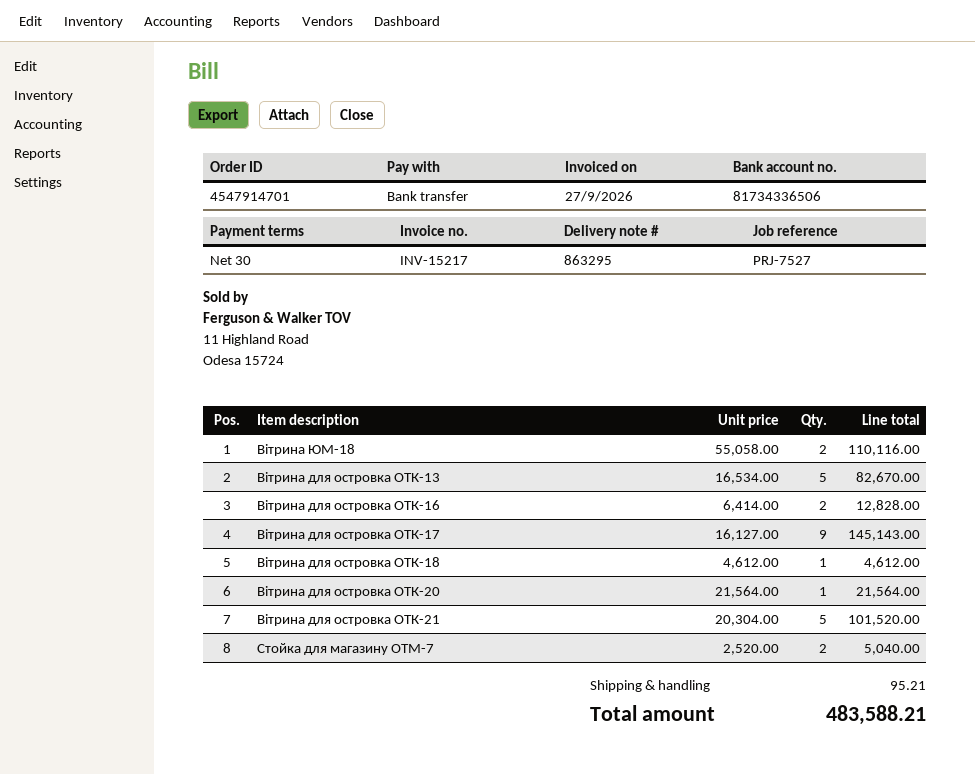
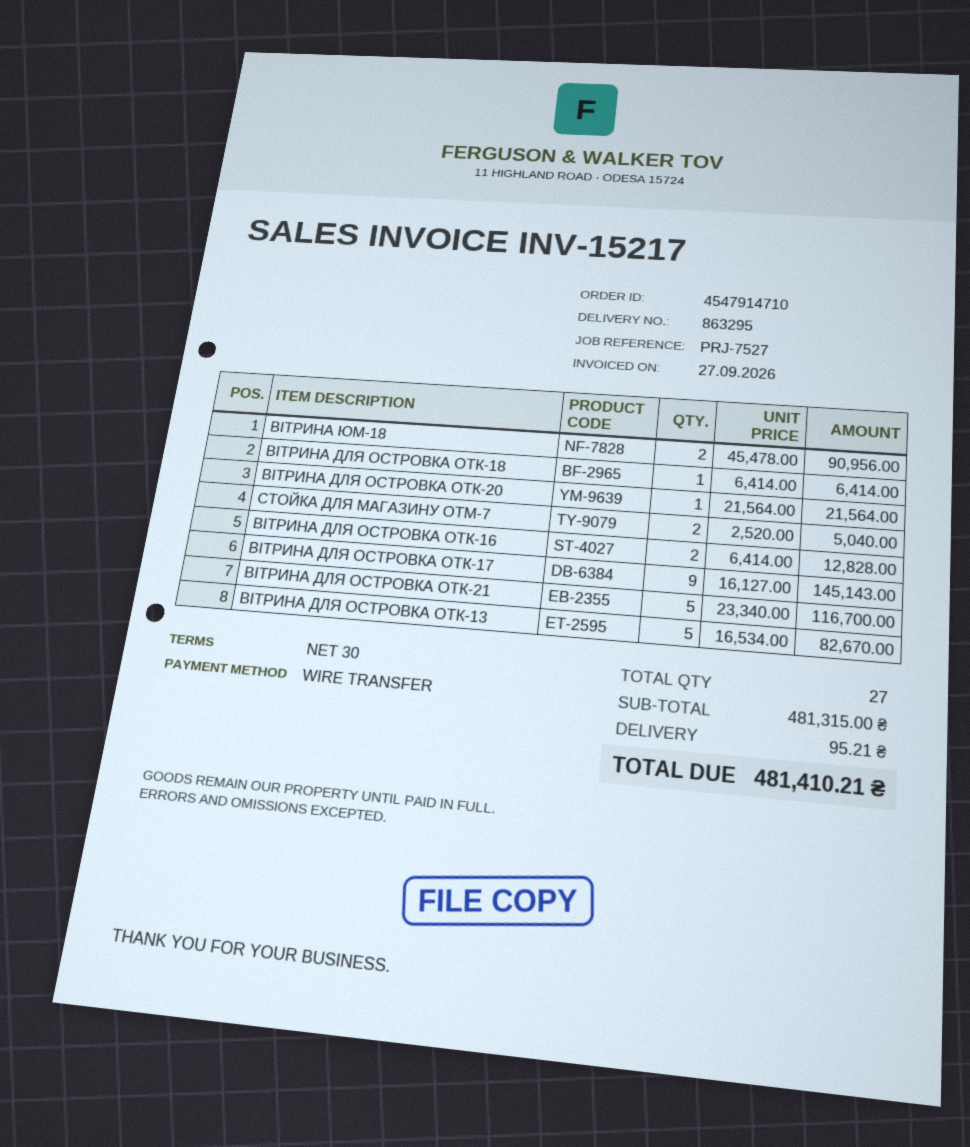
order number: 4547914701 -> 4547914710
Вітрина ЮМ-18: 2 x 55058.00 = 110116.00 -> 2 x 45478.00 = 90956.00
Вітрина для островка ОТК-18: 1 x 4612.00 = 4612.00 -> 1 x 6414.00 = 6414.00
Вітрина для островка ОТК-21: 5 x 20304.00 = 101520.00 -> 5 x 23340.00 = 116700.00
total: 483588.21 -> 481410.21

